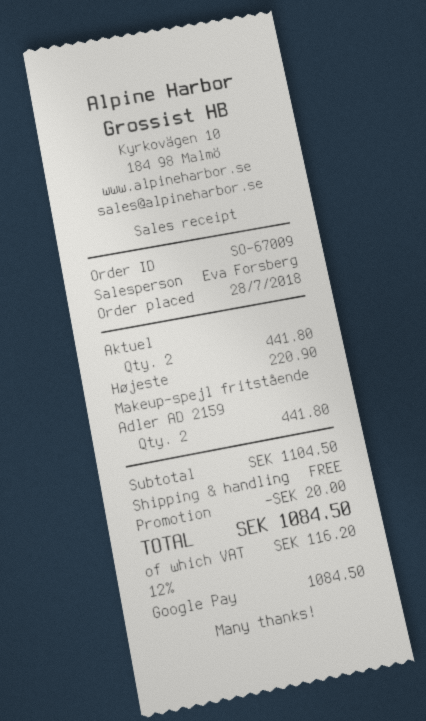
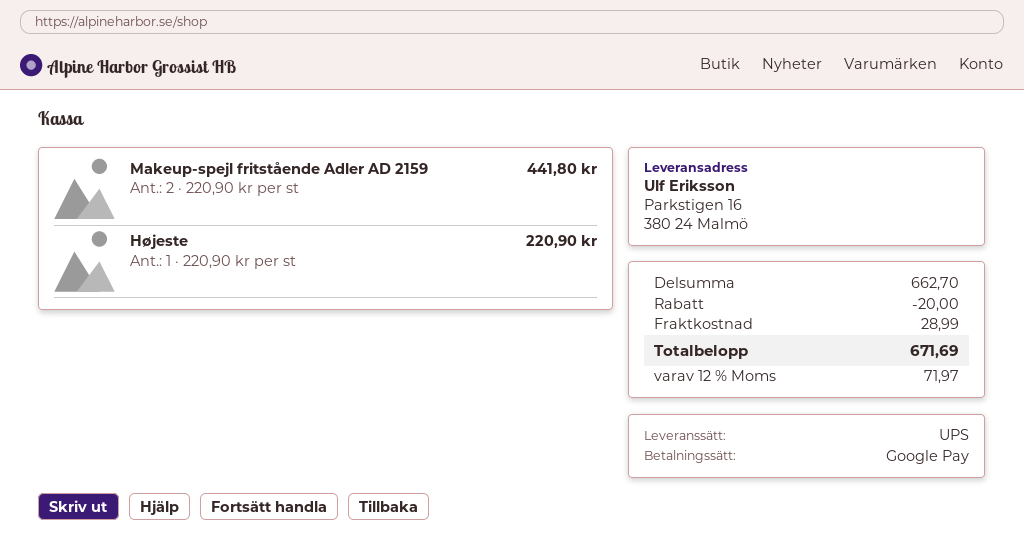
Aktuel: 2 for 441.80 -> none
subtotal: 1104.50 -> 662.70
shipping: 0.00 -> 28.99
tax: 12% = 116.20 -> 12% = 71.97
total: 1084.50 -> 671.69

